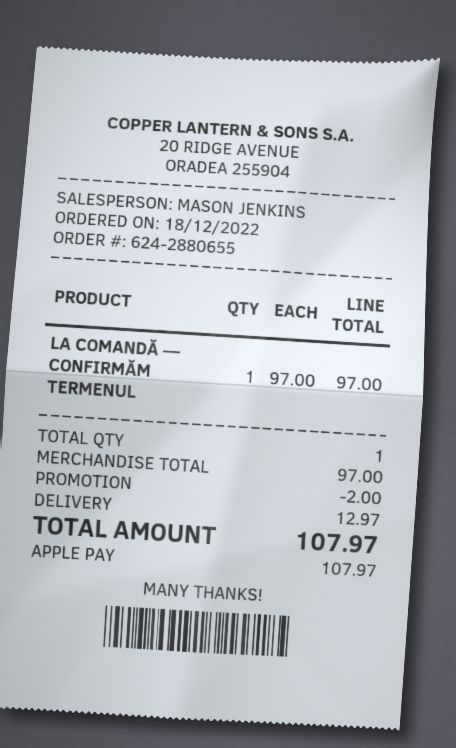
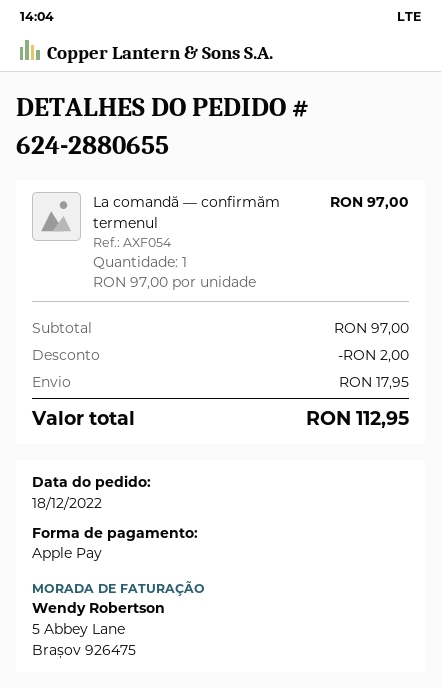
shipping: 12.97 -> 17.95
total: 107.97 -> 112.95

